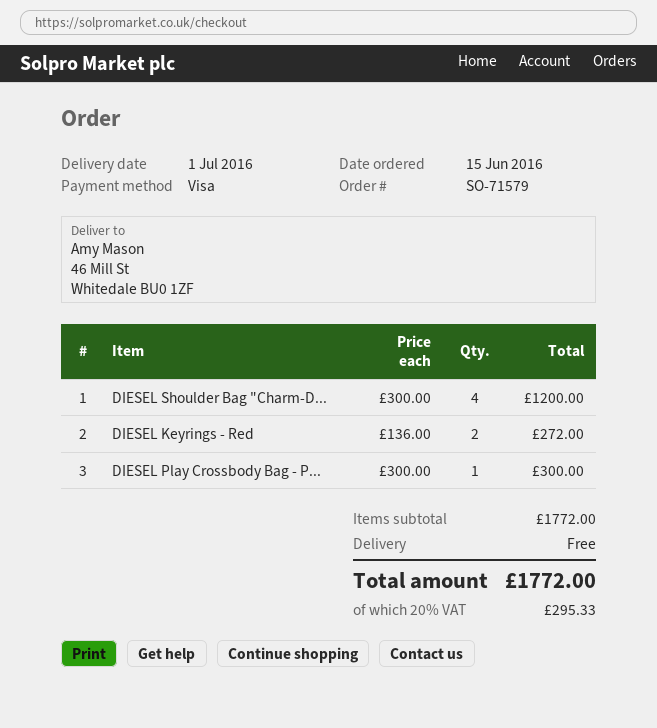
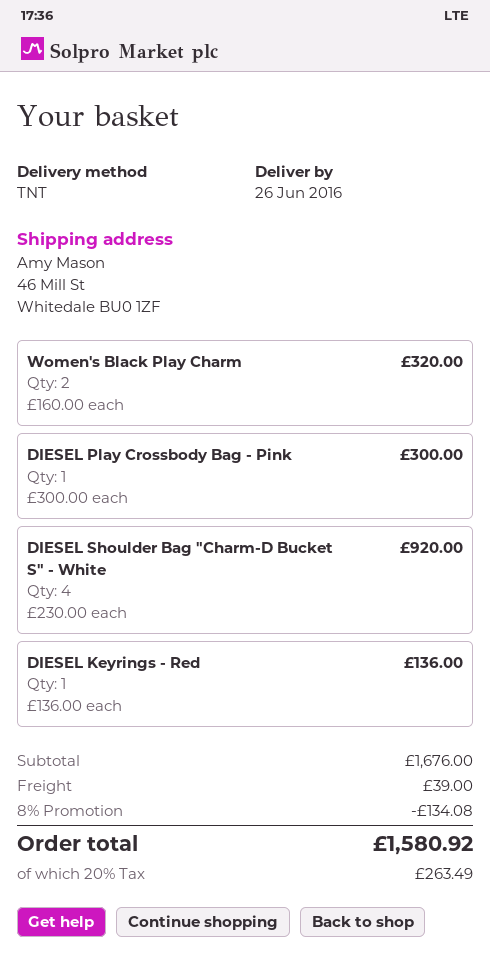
delivery date: 2016-07-01 -> 2016-06-26
DIESEL Shoulder Bag "Charm-D...: 4 x 300.00 = 1200.00 -> 4 x 230.00 = 920.00
DIESEL Keyrings - Red: 2 x 136.00 = 272.00 -> 1 x 136.00 = 136.00
Women's Black Play Charm: none -> 2 x 160.00 = 320.00
subtotal: 1772.00 -> 1676.00
discount: none -> 8% = 134.08
shipping: 0.00 -> 39.00
tax: 20% = 295.33 -> 20% = 263.49
total: 1772.00 -> 1580.92

